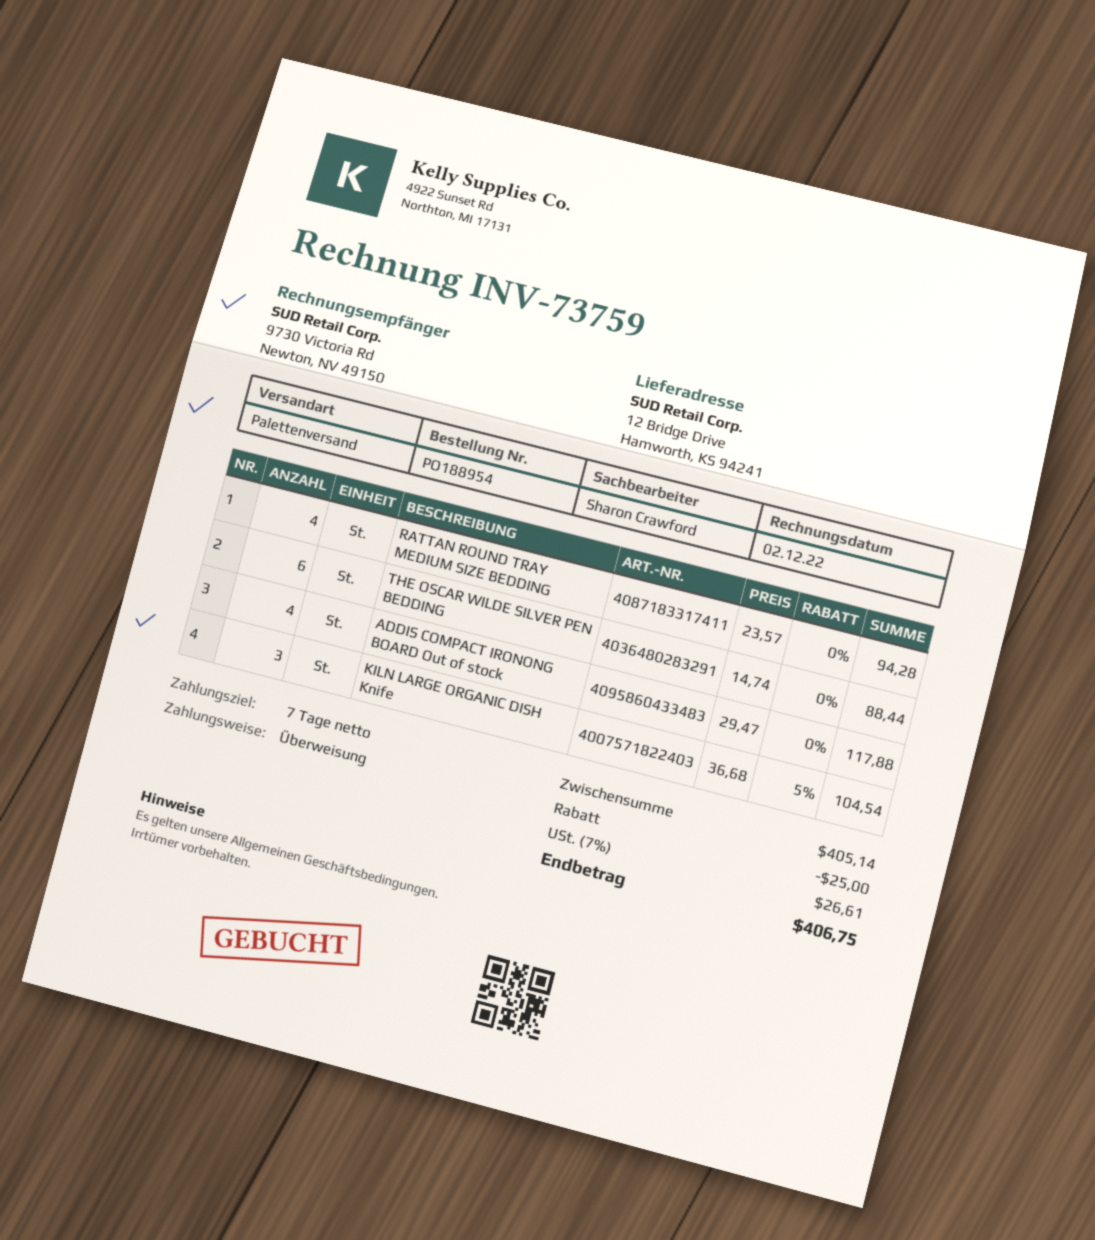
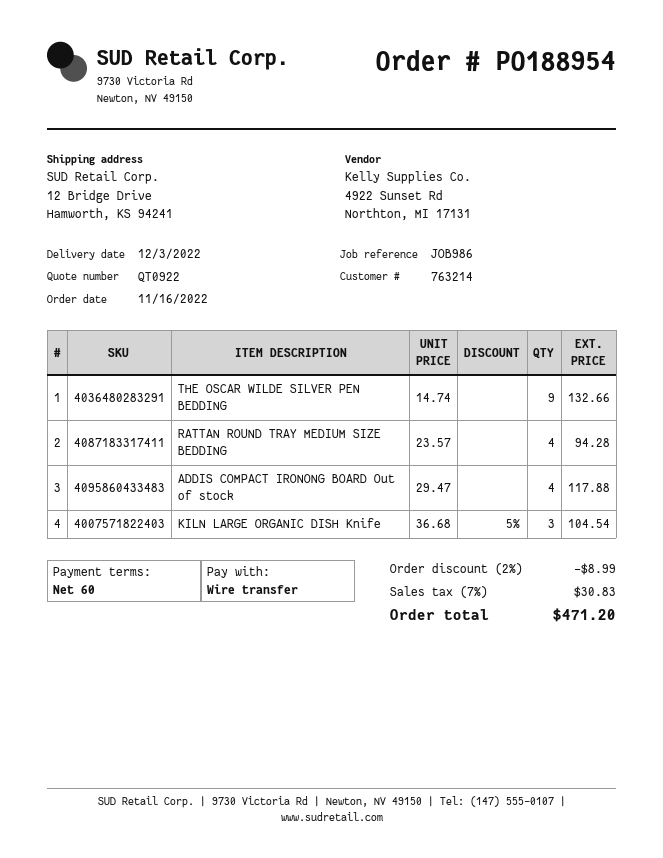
payment terms: 7 days -> 60 days
THE OSCAR WILDE SILVER PEN BEDDING: 6 x 14.74 = 88.44 -> 9 x 14.74 = 132.66
discount: 25.00 -> 8.99
tax: 7% = 26.61 -> 7% = 30.83
total: 406.75 -> 471.20

